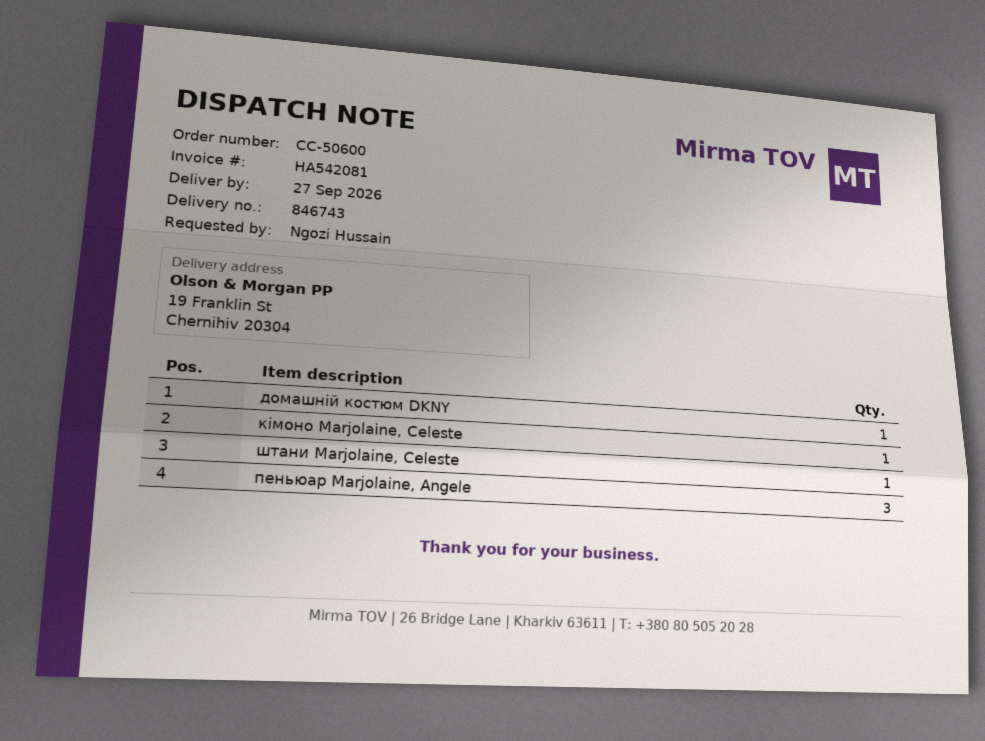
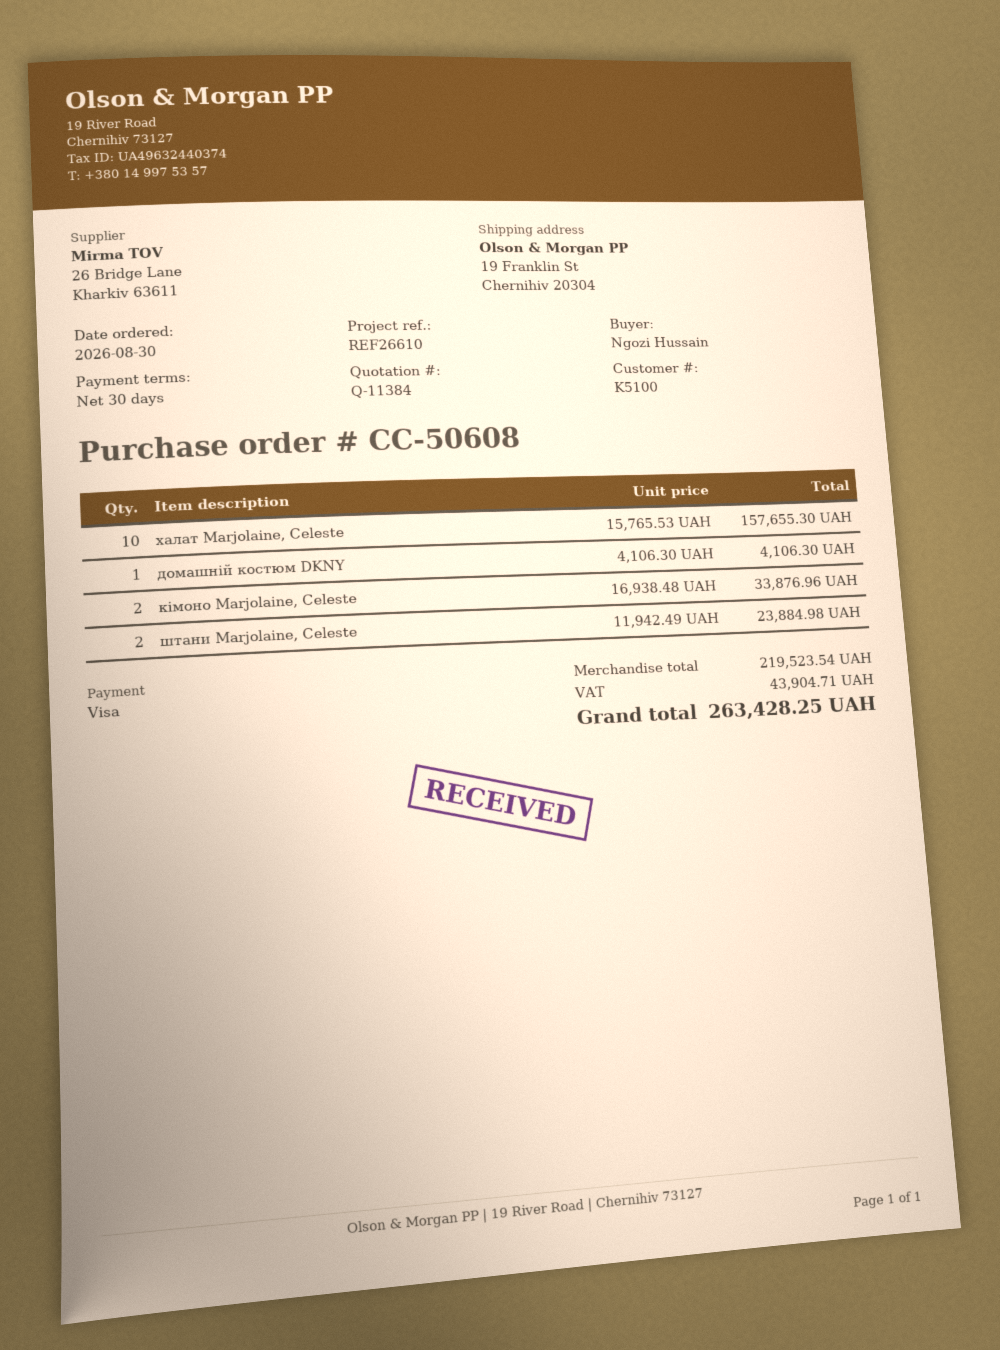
order number: CC-50600 -> CC-50608
кiмоно Marjolaine, Celeste: 1 -> 2
штани Marjolaine, Celeste: 1 -> 2
пеньюар Marjolaine, Angele: 3 -> none
халат Marjolaine, Celeste: none -> 10

